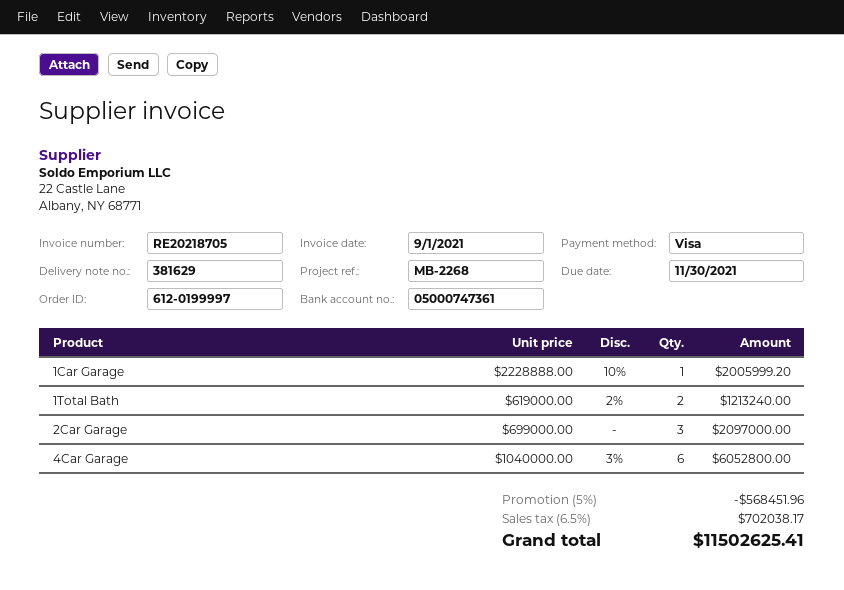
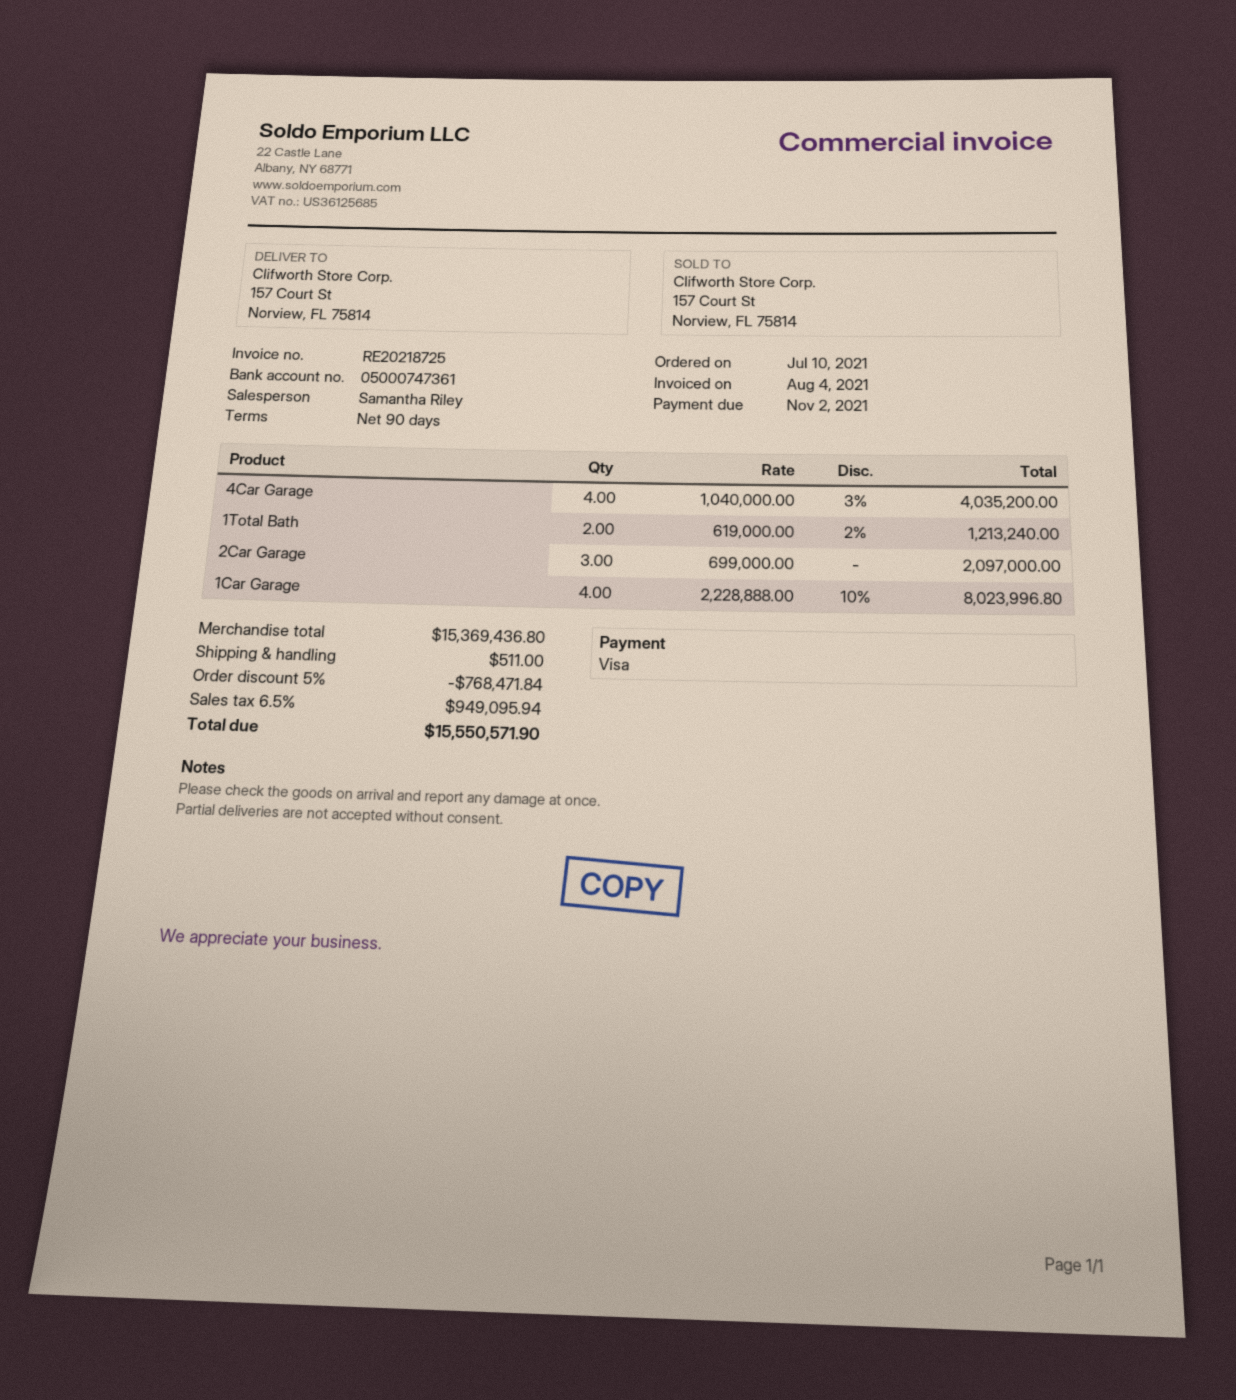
invoice number: RE20218705 -> RE20218725
invoice date: 2021-09-01 -> 2021-08-04
due date: 2021-11-30 -> 2021-11-02
1Car Garage: 1 x 2228888.00 - 10% = 2005999.20 -> 4 x 2228888.00 - 10% = 8023996.80
4Car Garage: 6 x 1040000.00 - 3% = 6052800.00 -> 4 x 1040000.00 - 3% = 4035200.00
discount: 5% = 568451.96 -> 5% = 768471.84
shipping: none -> 511.00
tax: 6.5% = 702038.17 -> 6.5% = 949095.94
total: 11502625.41 -> 15550571.90

